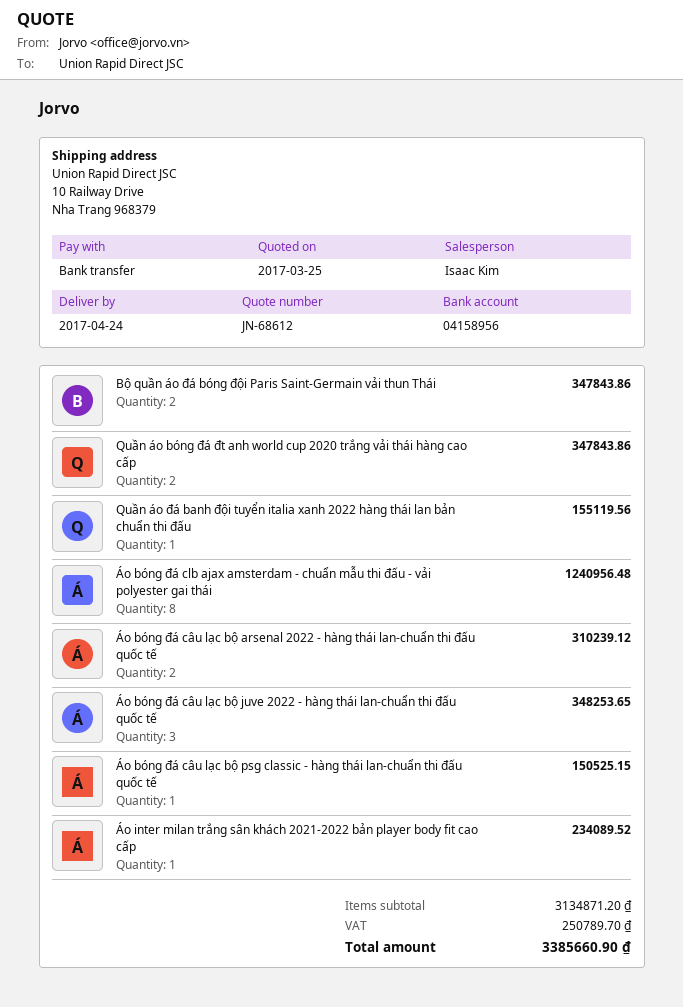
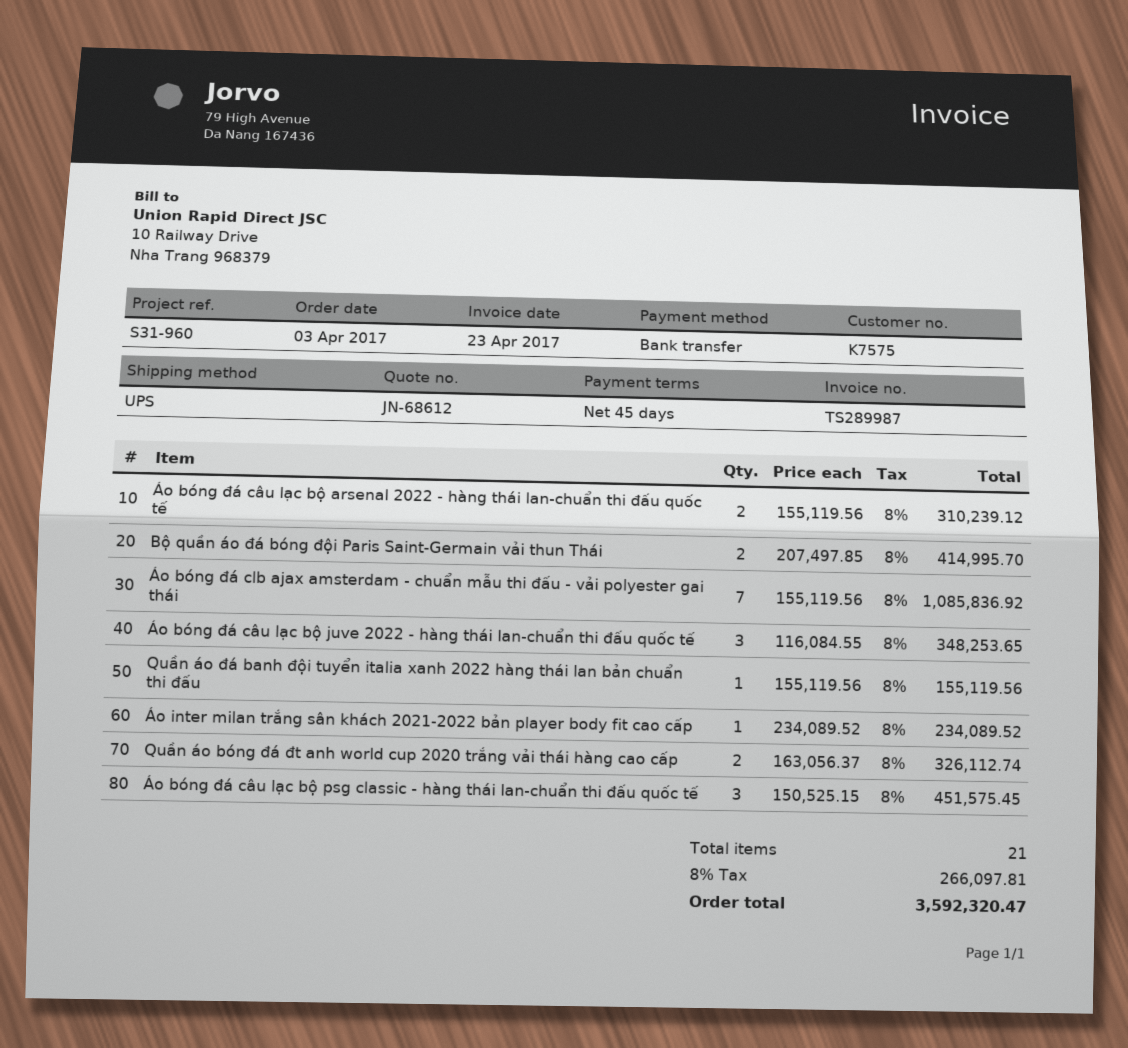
Bộ quần áo đá bóng đội Paris Saint-Germain vải thun Thái: 2 for 347843.86 -> 2 for 414995.70
Quần áo bóng đá đt anh world cup 2020 trắng vải thái hàng cao cấp: 2 for 347843.86 -> 2 for 326112.74
Áo bóng đá clb ajax amsterdam - chuẩn mẫu thi đấu - vải polyester gai thái: 8 for 1240956.48 -> 7 for 1085836.92
Áo bóng đá câu lạc bộ psg classic - hàng thái lan-chuẩn thi đấu quốc tế: 1 for 150525.15 -> 3 for 451575.45
tax: 250789.70 -> 266097.81
total: 3385660.90 -> 3592320.47

